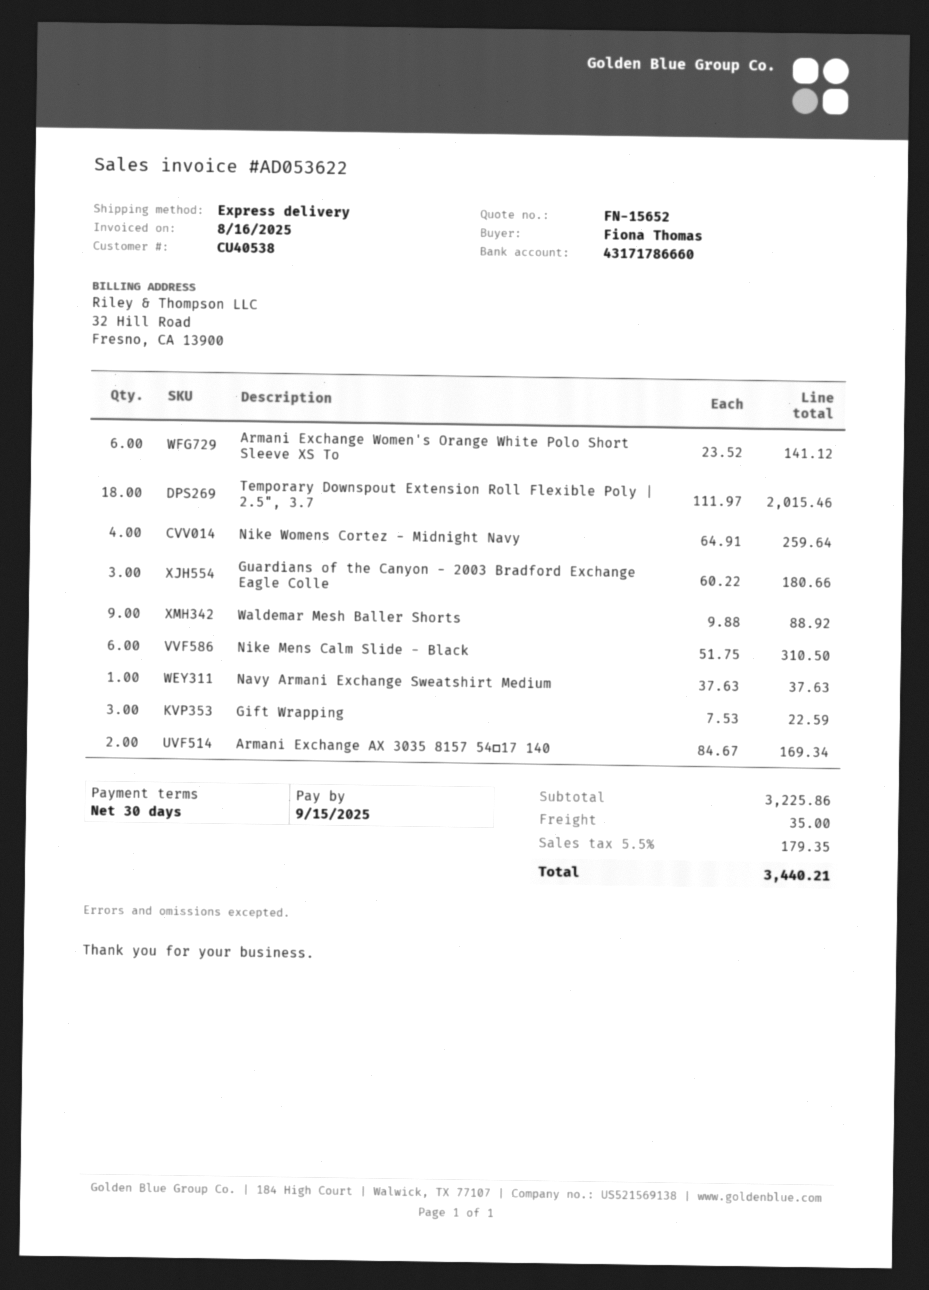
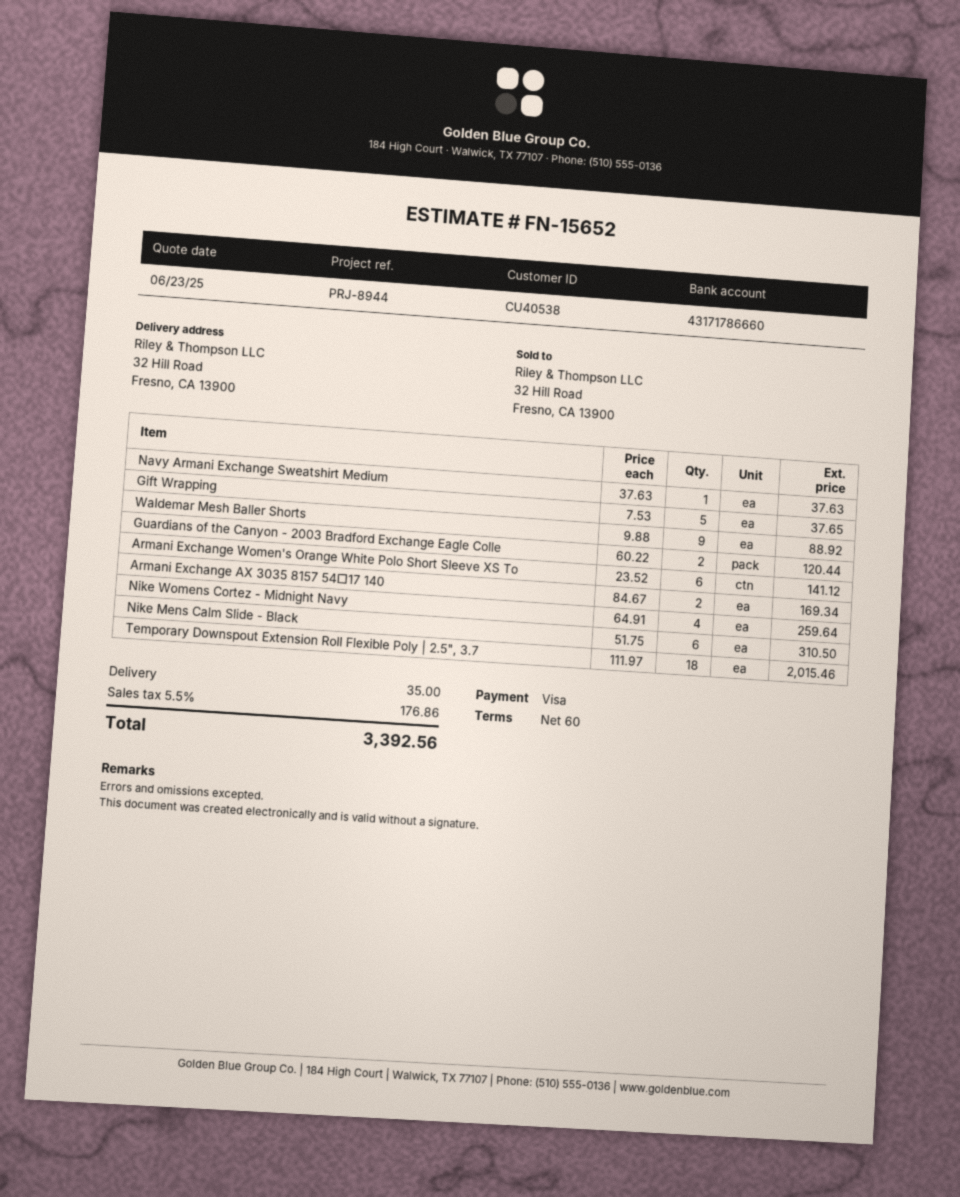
payment terms: 30 days -> 60 days
Guardians of the Canyon - 2003 Bradford Exchange Eagle Colle: 3 x 60.22 = 180.66 -> 2 x 60.22 = 120.44
Gift Wrapping: 3 x 7.53 = 22.59 -> 5 x 7.53 = 37.65
tax: 5.5% = 179.35 -> 5.5% = 176.86
total: 3440.21 -> 3392.56

